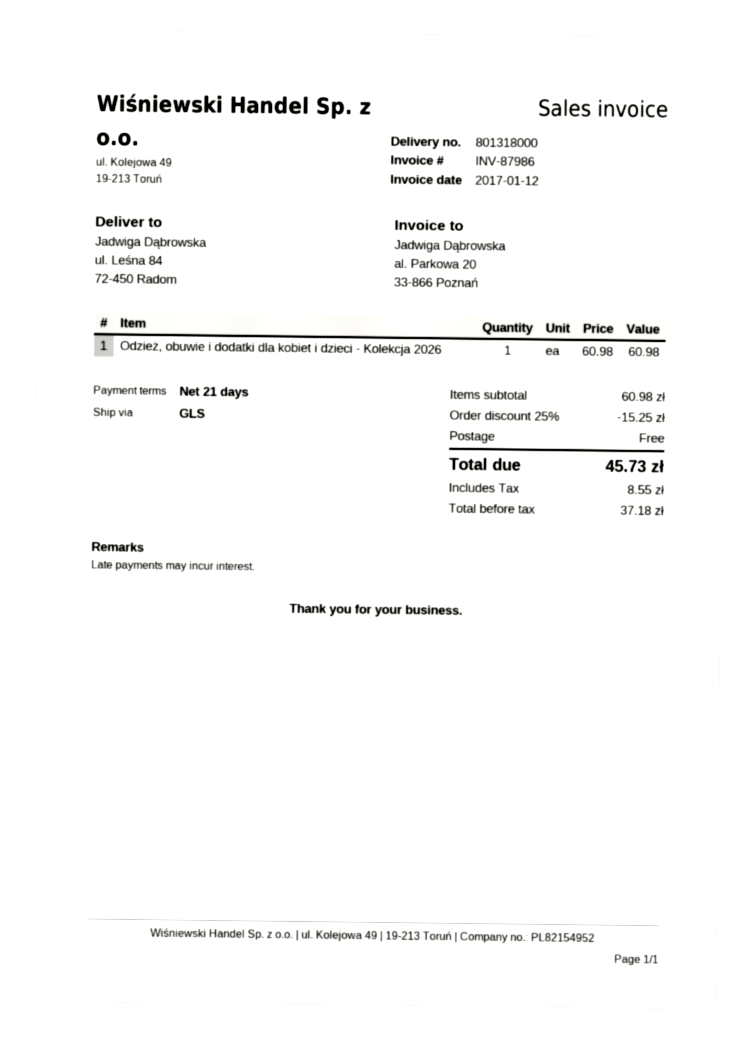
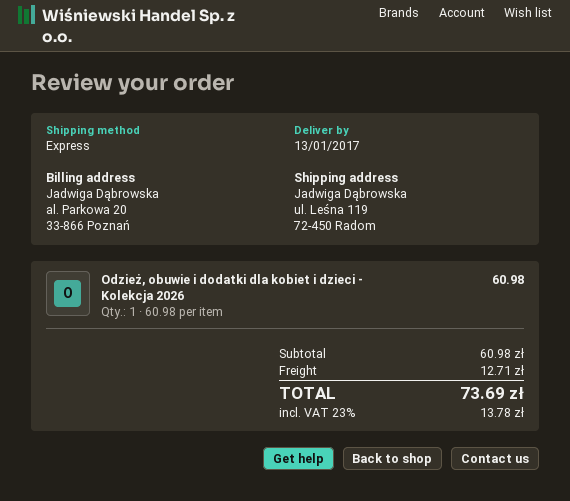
shipping method: GLS -> express
ship to: ul. Leśna 84, 72-450 Radom -> ul. Leśna 119, 72-450 Radom
discount: 25% = 15.25 -> none
shipping: 0.00 -> 12.71
tax: 8.55 -> 13.78
total: 45.73 -> 73.69

